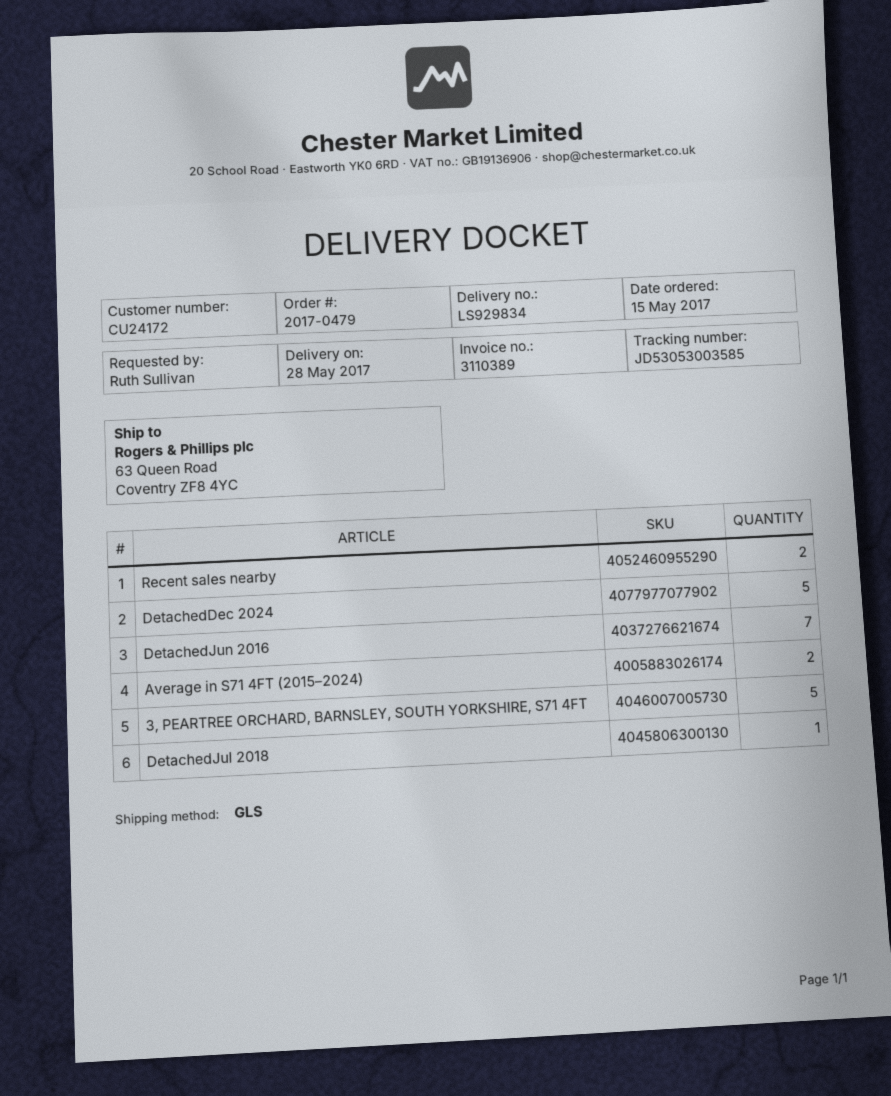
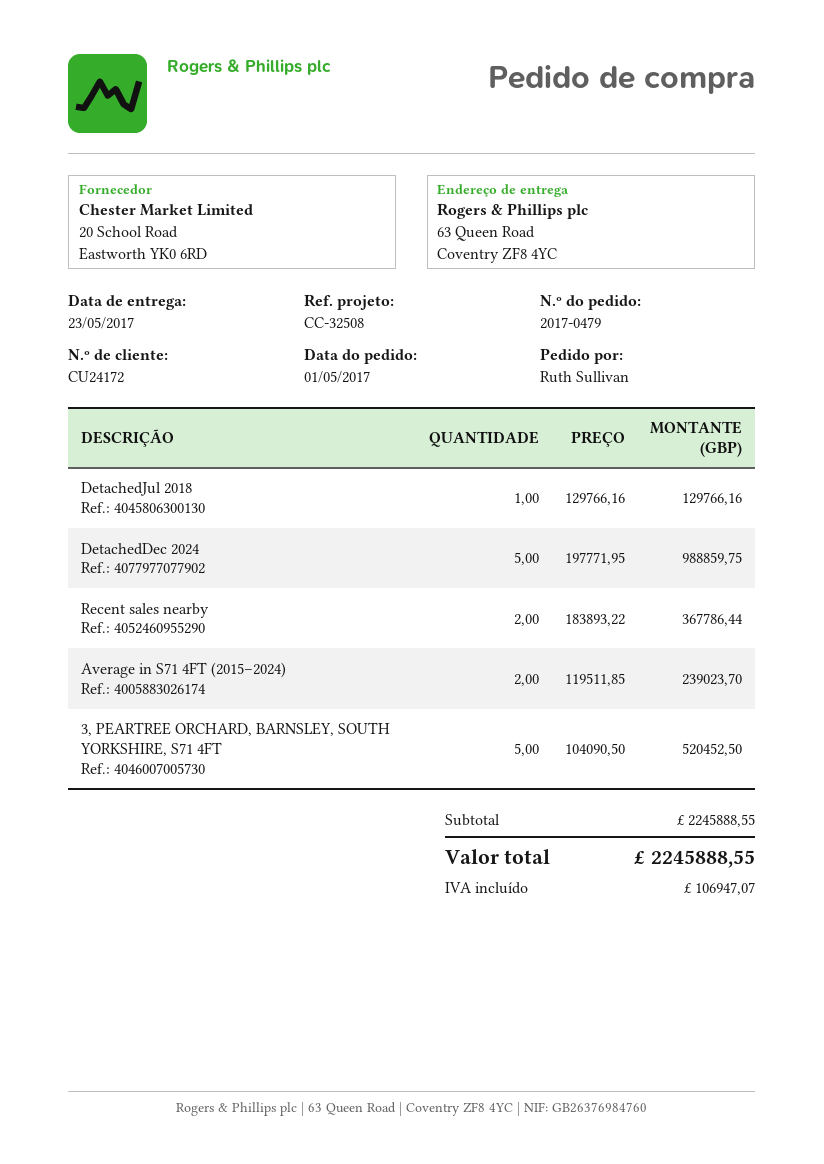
order date: 2017-05-15 -> 2017-05-01
delivery date: 2017-05-28 -> 2017-05-23
DetachedJun 2016: 7 -> none

